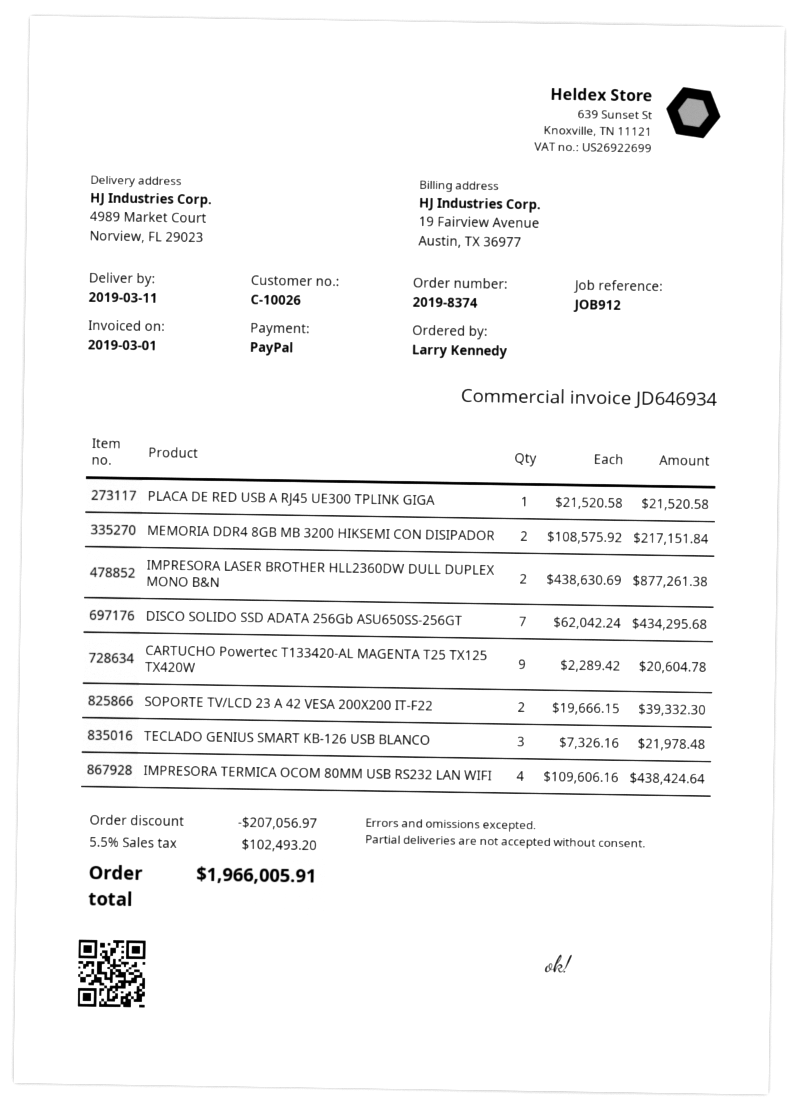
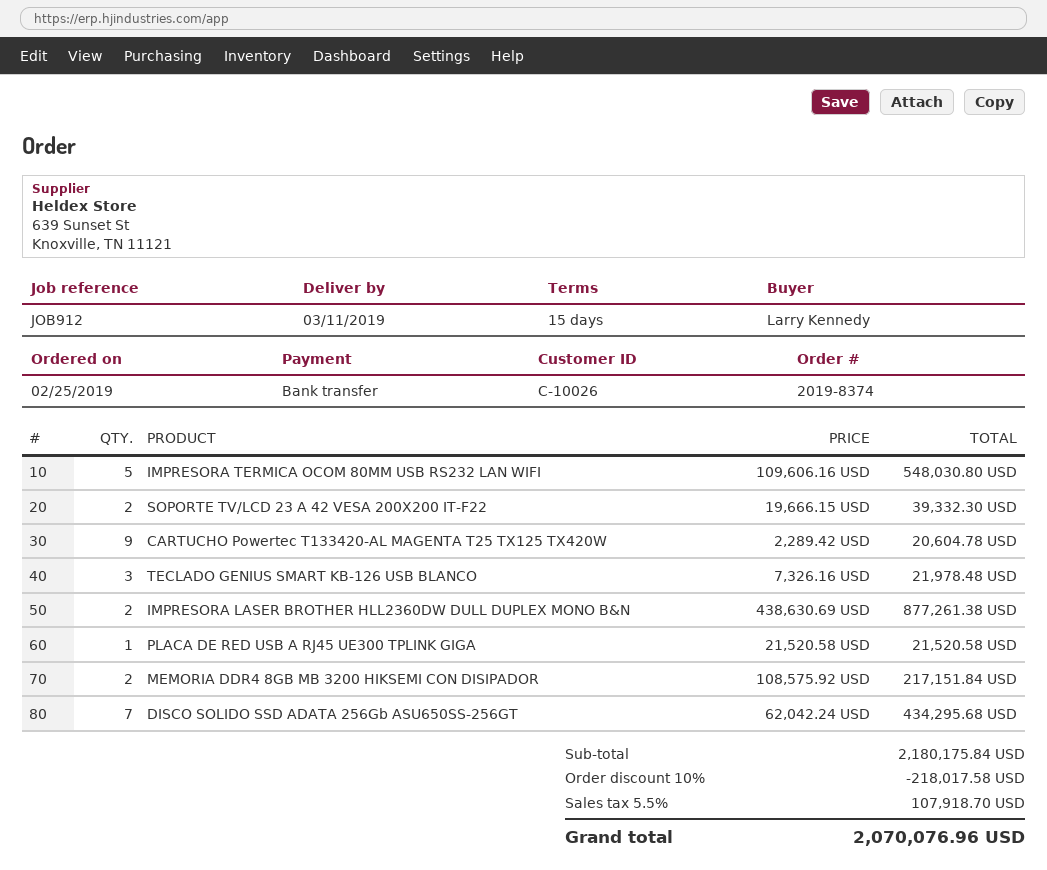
payment method: PayPal -> bank transfer
IMPRESORA TERMICA OCOM 80MM USB RS232 LAN WIFI: 4 x 109606.16 = 438424.64 -> 5 x 109606.16 = 548030.80
discount: 207056.97 -> 218017.58
tax: 5.5% = 102493.20 -> 5.5% = 107918.70
total: 1966005.91 -> 2070076.96

